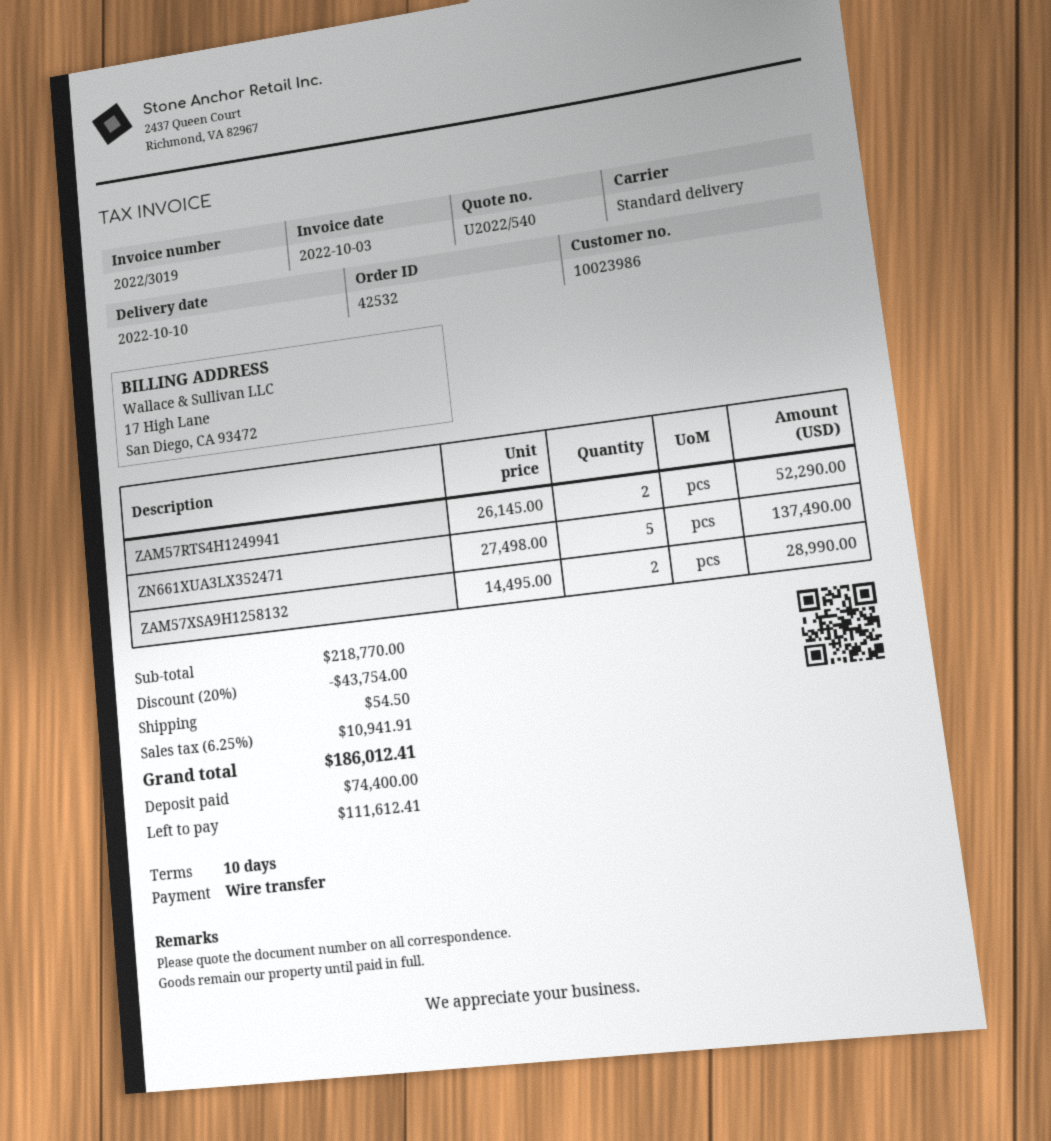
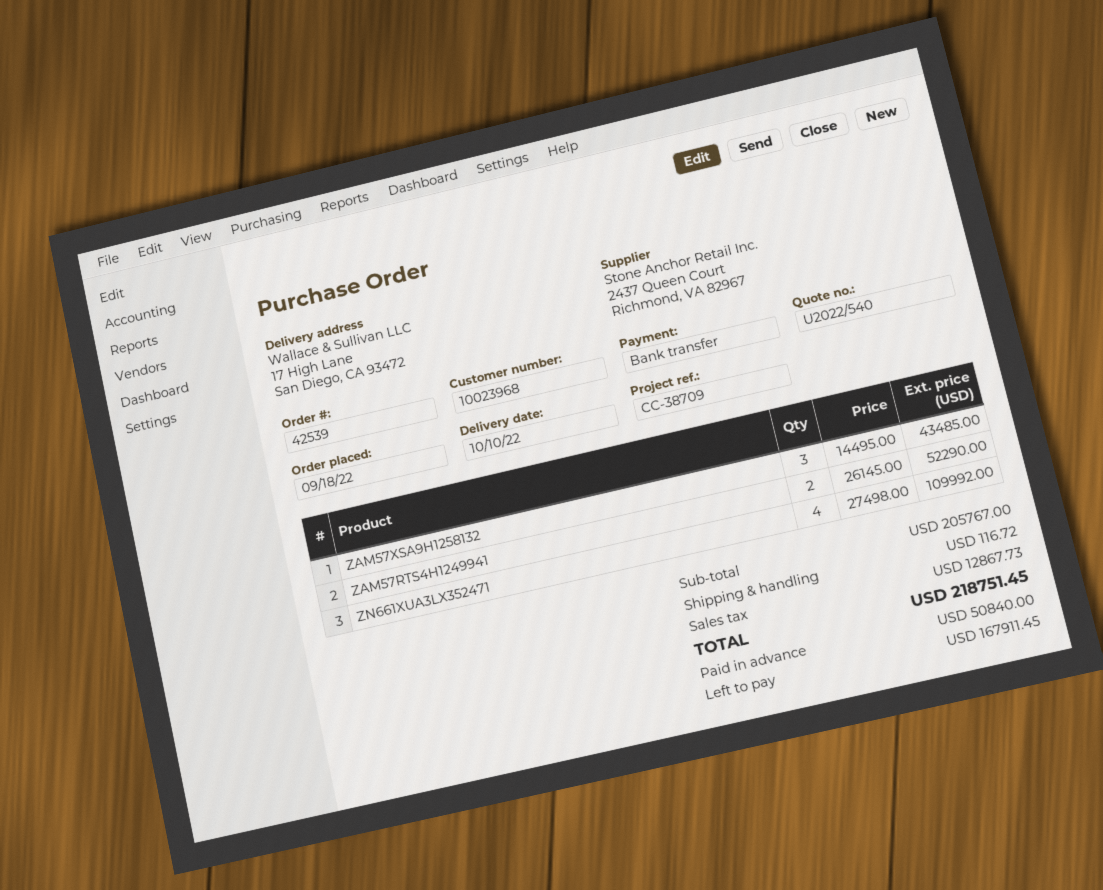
order number: 42532 -> 42539
customer number: 10023986 -> 10023968
ZN661XUA3LX352471: 5 x 27498.00 = 137490.00 -> 4 x 27498.00 = 109992.00
ZAM57XSA9H1258132: 2 x 14495.00 = 28990.00 -> 3 x 14495.00 = 43485.00
subtotal: 218770.00 -> 205767.00
discount: 20% = 43754.00 -> none
shipping: 54.50 -> 116.72
tax: 10941.91 -> 12867.73
total: 186012.41 -> 218751.45
deposit: 74400.00 -> 50840.00
balance: 111612.41 -> 167911.45

